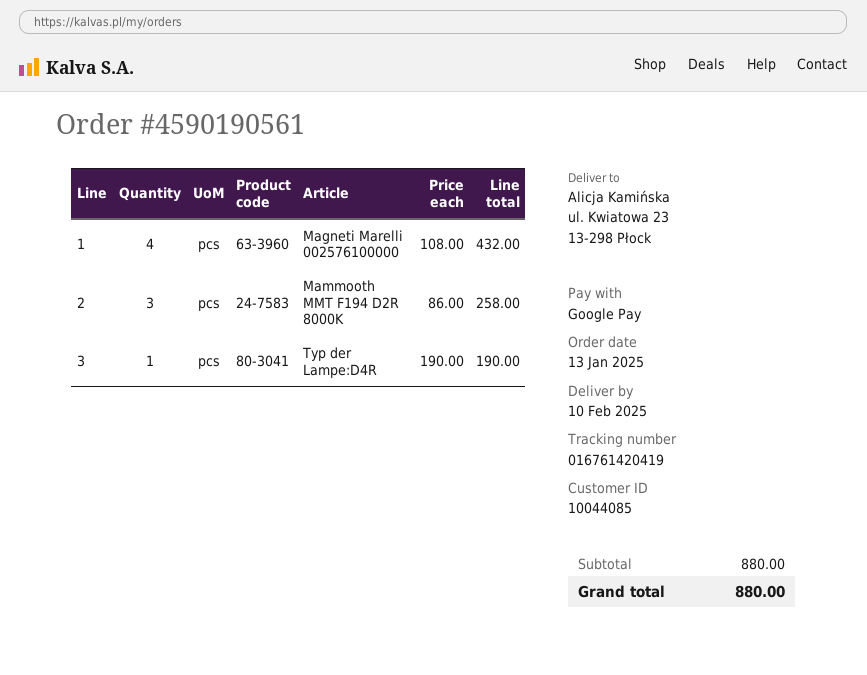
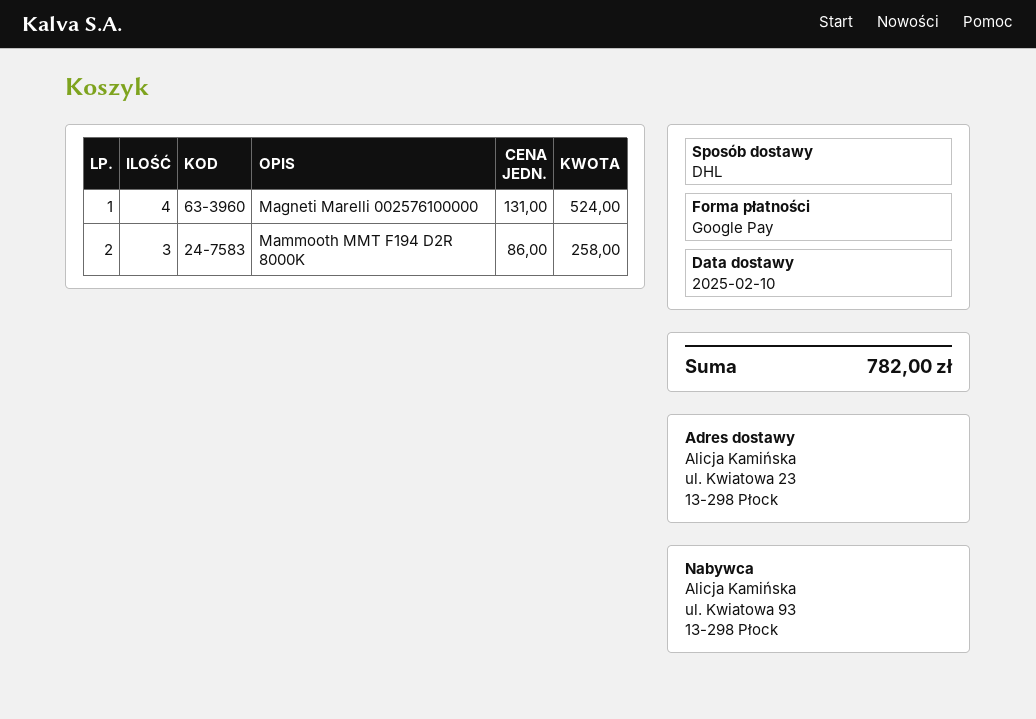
Magneti Marelli 002576100000: 4 x 108.00 = 432.00 -> 4 x 131.00 = 524.00
Typ der Lampe:D4R: 1 x 190.00 = 190.00 -> none
total: 880.00 -> 782.00

